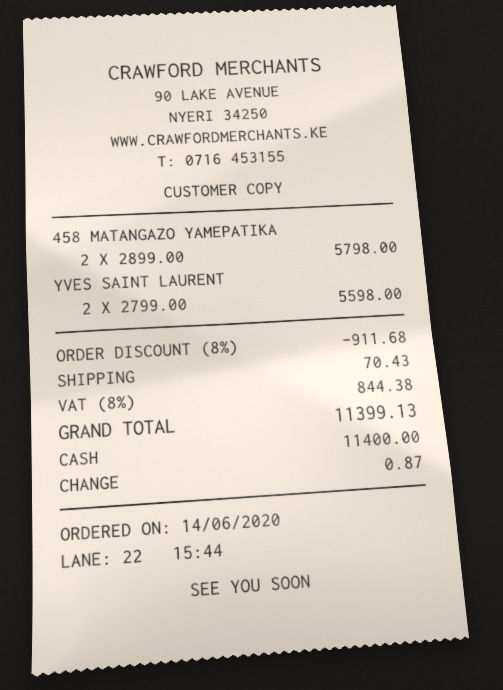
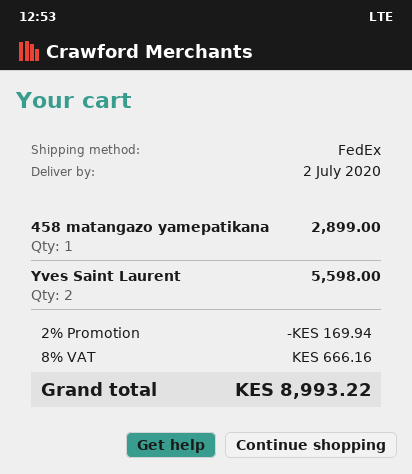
458 MATANGAZO YAMEPATIKA: 2 for 5798.00 -> 1 for 2899.00
discount: 8% = 911.68 -> 2% = 169.94
shipping: 70.43 -> none
tax: 8% = 844.38 -> 8% = 666.16
total: 11399.13 -> 8993.22

